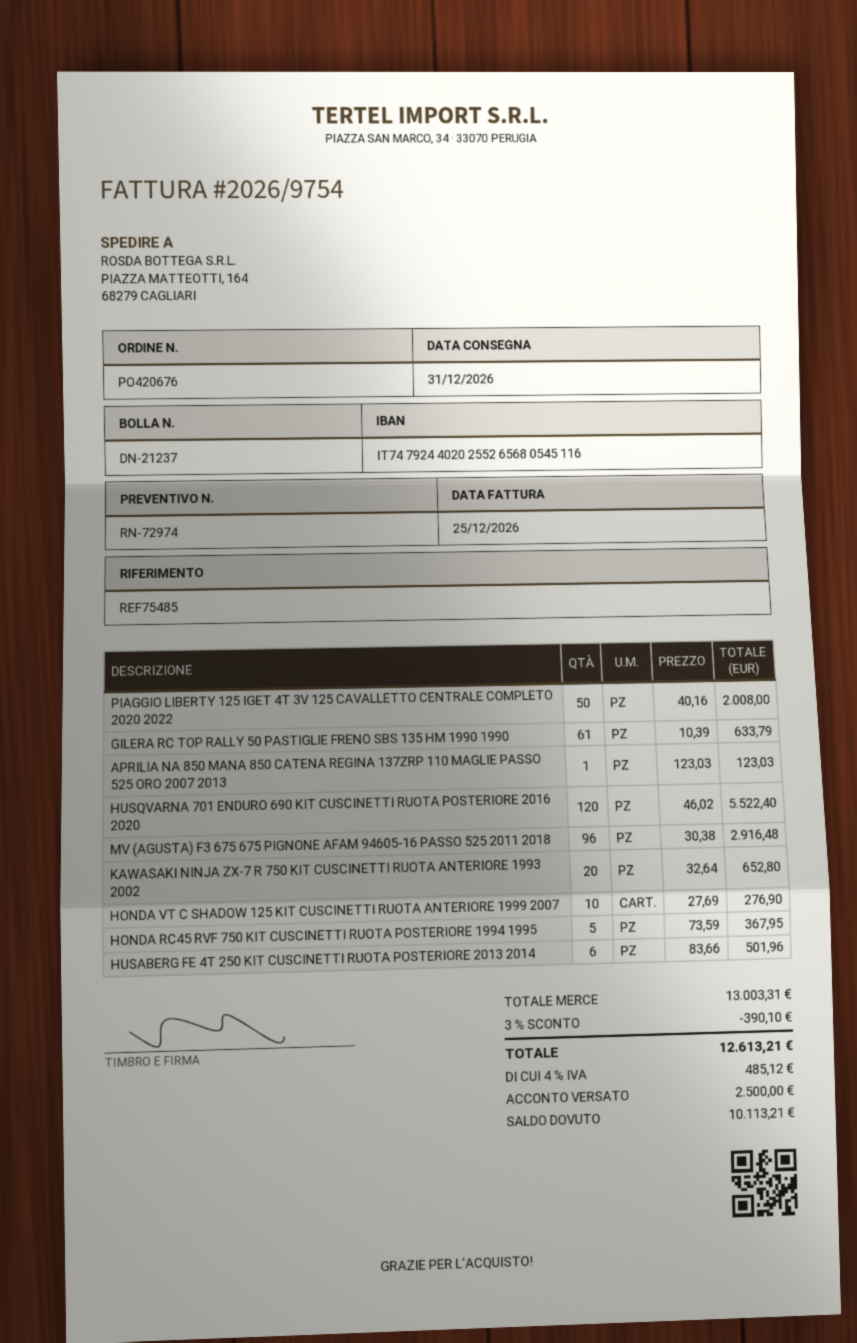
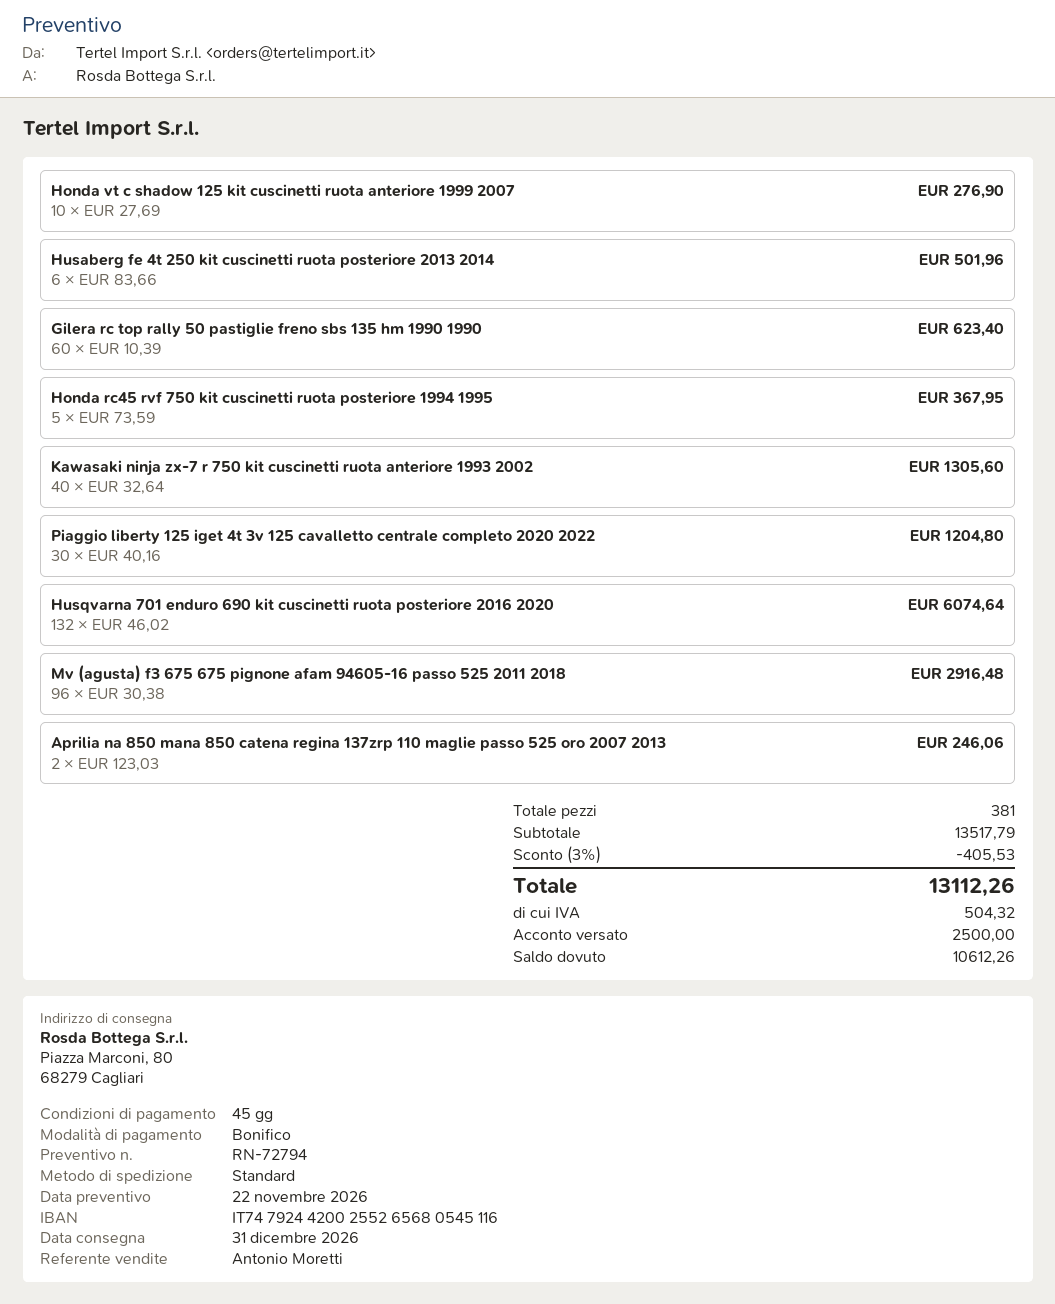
quote number: RN-72974 -> RN-72794
bank account: IT7479244020255265680545116 -> IT7479244200255265680545116
ship to: PIAZZA MATTEOTTI, 164, 68279 CAGLIARI -> Piazza Marconi, 80, 68279 Cagliari
PIAGGIO LIBERTY 125 IGET 4T 3V 125 CAVALLETTO CENTRALE COMPLETO 2020 2022: 50 x 40.16 = 2008.00 -> 30 x 40.16 = 1204.80
GILERA RC TOP RALLY 50 PASTIGLIE FRENO SBS 135 HM 1990 1990: 61 x 10.39 = 633.79 -> 60 x 10.39 = 623.40
APRILIA NA 850 MANA 850 CATENA REGINA 137ZRP 110 MAGLIE PASSO 525 ORO 2007 2013: 1 x 123.03 = 123.03 -> 2 x 123.03 = 246.06
HUSQVARNA 701 ENDURO 690 KIT CUSCINETTI RUOTA POSTERIORE 2016 2020: 120 x 46.02 = 5522.40 -> 132 x 46.02 = 6074.64
KAWASAKI NINJA ZX-7 R 750 KIT CUSCINETTI RUOTA ANTERIORE 1993 2002: 20 x 32.64 = 652.80 -> 40 x 32.64 = 1305.60
subtotal: 13003.31 -> 13517.79
discount: 3% = 390.10 -> 3% = 405.53
tax: 485.12 -> 504.32
total: 12613.21 -> 13112.26
balance: 10113.21 -> 10612.26

